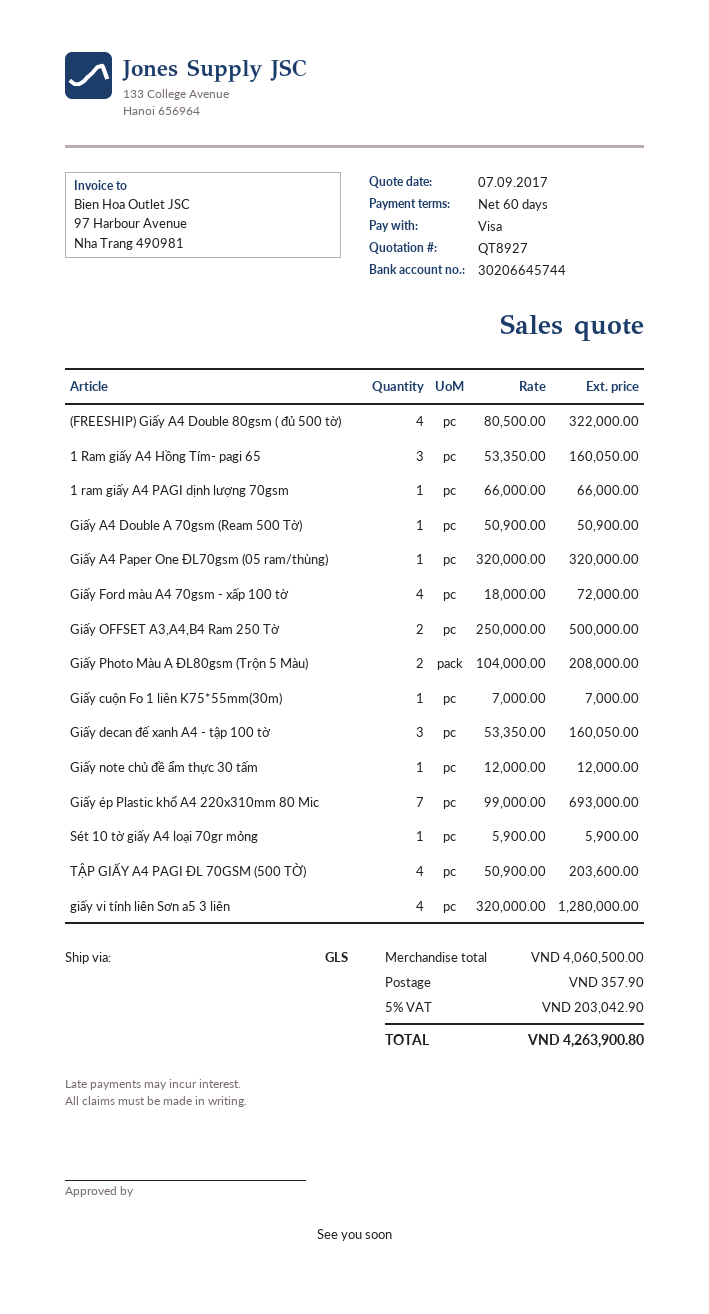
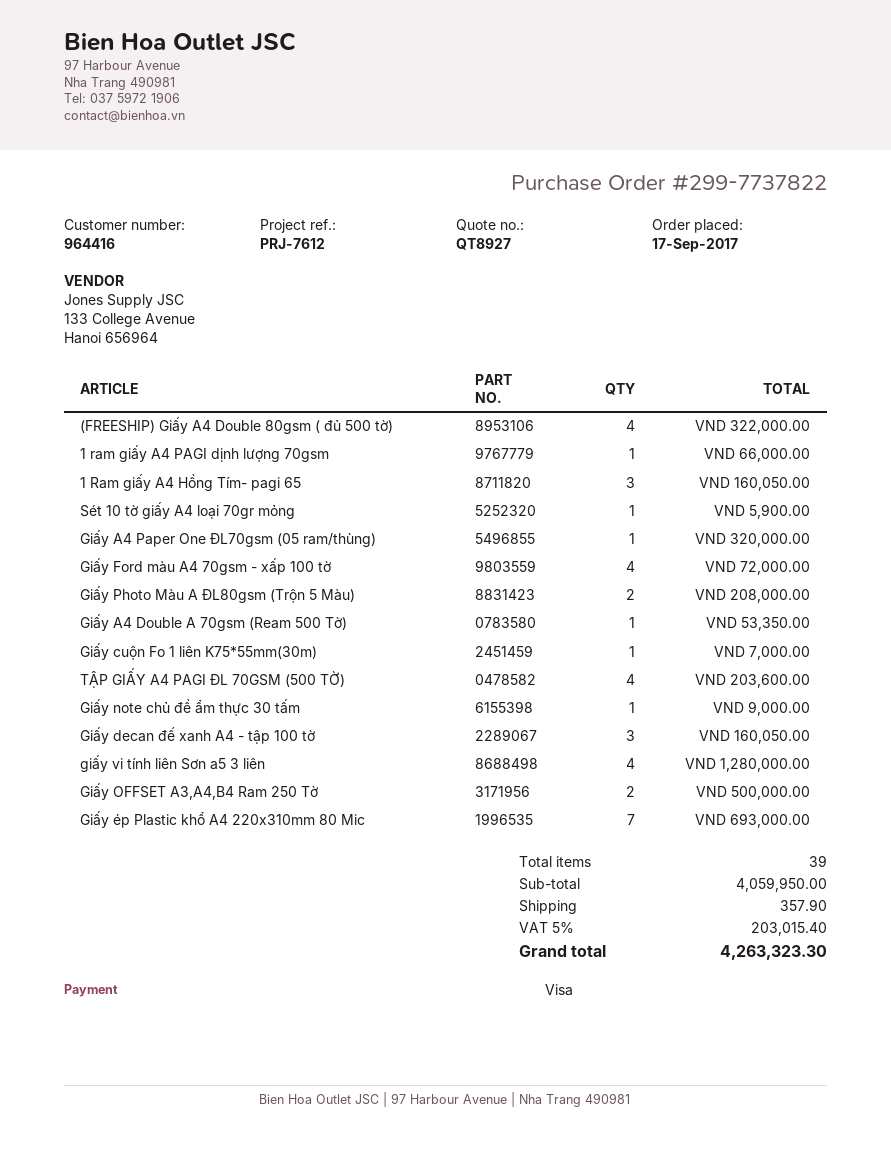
Giấy A4 Double A 70gsm (Ream 500 Tờ): 1 for 50900.00 -> 1 for 53350.00
Giấy note chủ đề ẩm thực 30 tấm: 1 for 12000.00 -> 1 for 9000.00
subtotal: 4060500.00 -> 4059950.00
tax: 5% = 203042.90 -> 5% = 203015.40
total: 4263900.80 -> 4263323.30

